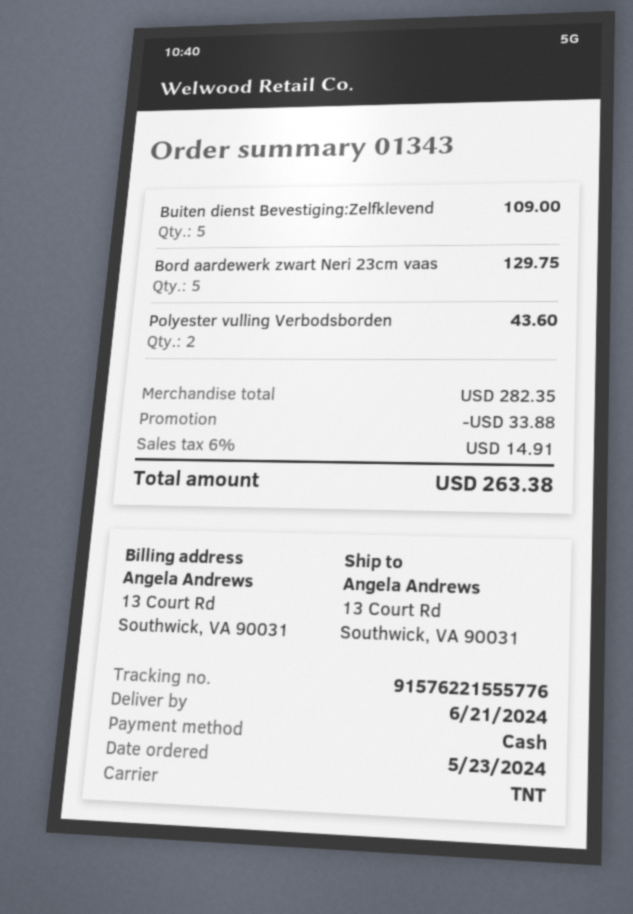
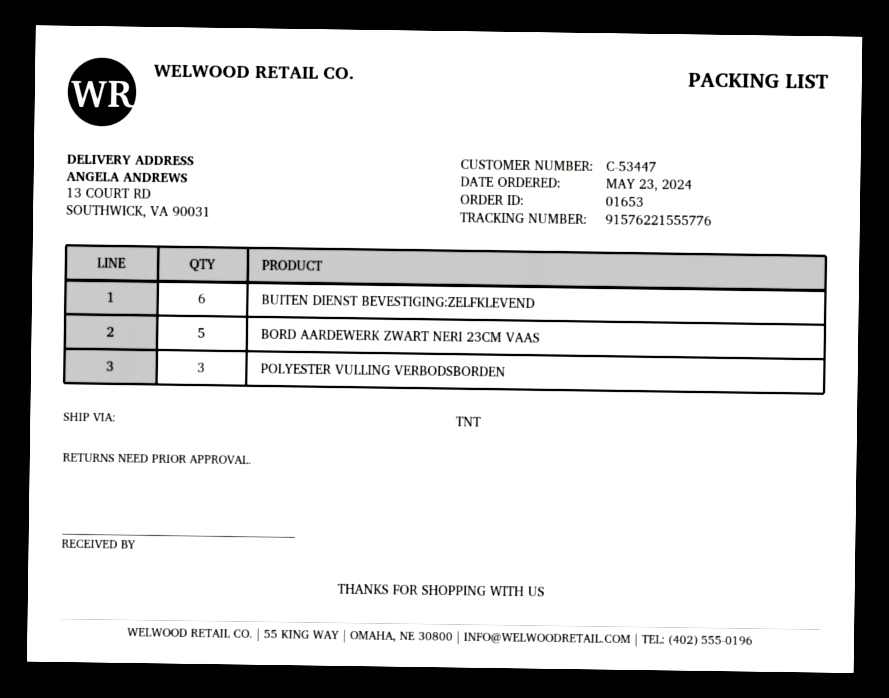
order number: 01343 -> 01653
Buiten dienst Bevestiging:Zelfklevend: 5 -> 6
Polyester vulling Verbodsborden: 2 -> 3

